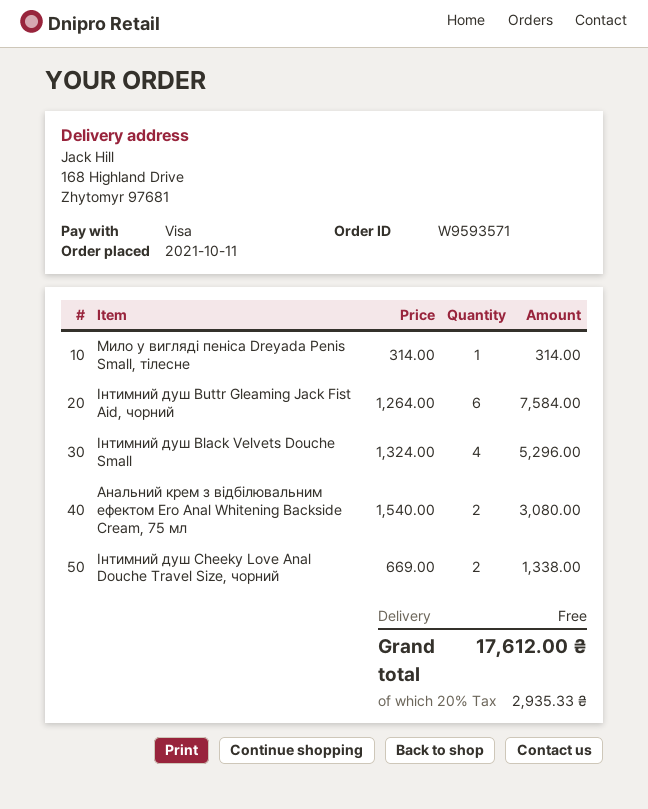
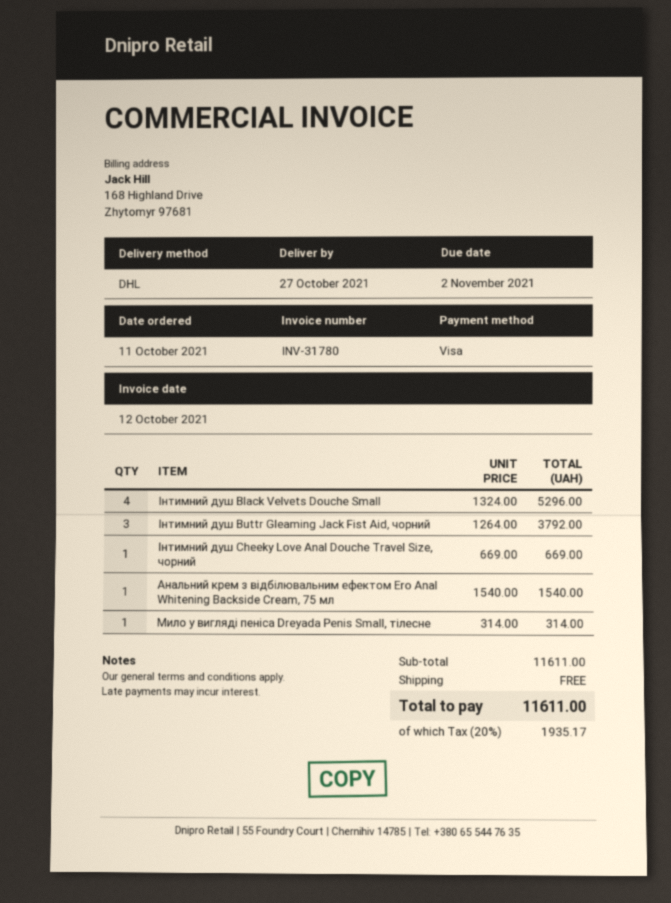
Інтимний душ Buttr Gleaming Jack Fist Aid, чорний: 6 x 1264.00 = 7584.00 -> 3 x 1264.00 = 3792.00
Анальний крем з відбілювальним ефектом Ero Anal Whitening Backside Cream, 75 мл: 2 x 1540.00 = 3080.00 -> 1 x 1540.00 = 1540.00
Інтимний душ Cheeky Love Anal Douche Travel Size, чорний: 2 x 669.00 = 1338.00 -> 1 x 669.00 = 669.00
tax: 20% = 2935.33 -> 20% = 1935.17
total: 17612.00 -> 11611.00

